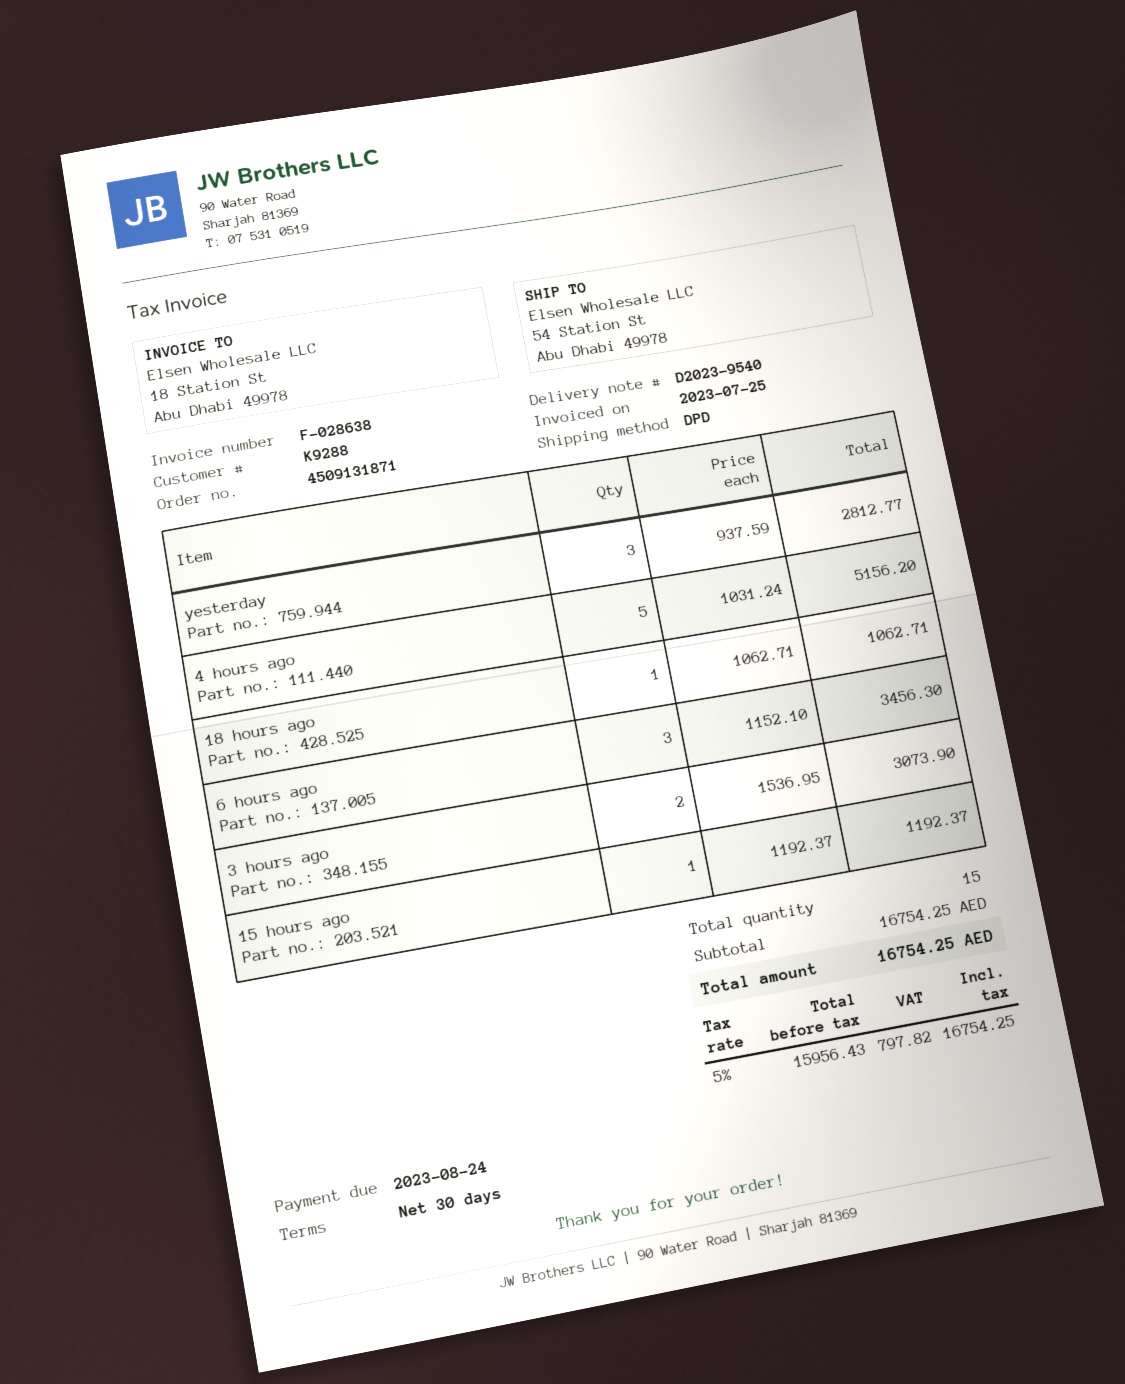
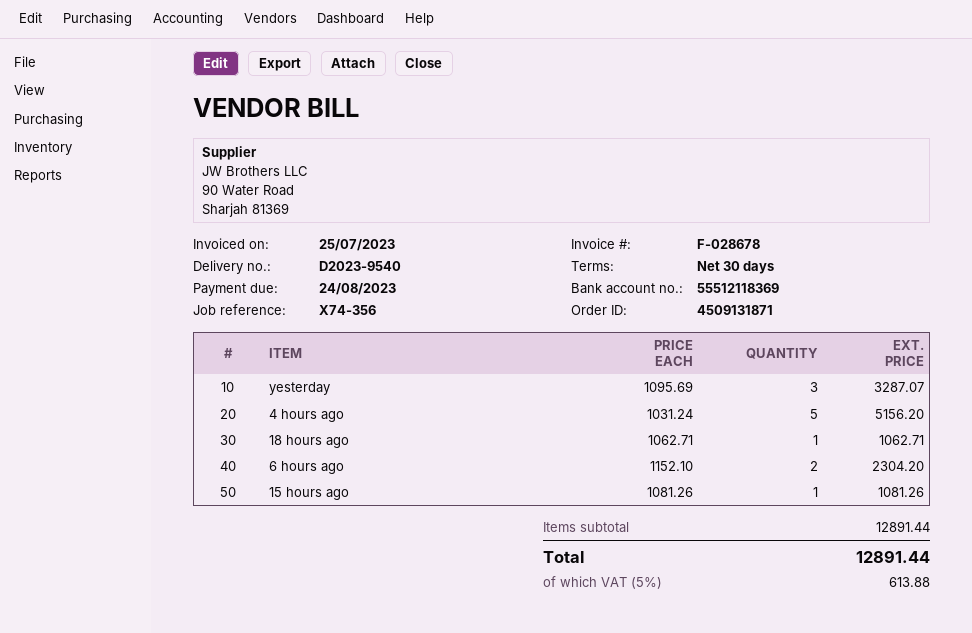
invoice number: F-028638 -> F-028678
yesterday: 3 x 937.59 = 2812.77 -> 3 x 1095.69 = 3287.07
6 hours ago: 3 x 1152.10 = 3456.30 -> 2 x 1152.10 = 2304.20
3 hours ago: 2 x 1536.95 = 3073.90 -> none
15 hours ago: 1 x 1192.37 = 1192.37 -> 1 x 1081.26 = 1081.26
subtotal: 16754.25 -> 12891.44
tax: 5% = 797.82 -> 5% = 613.88
total: 16754.25 -> 12891.44

